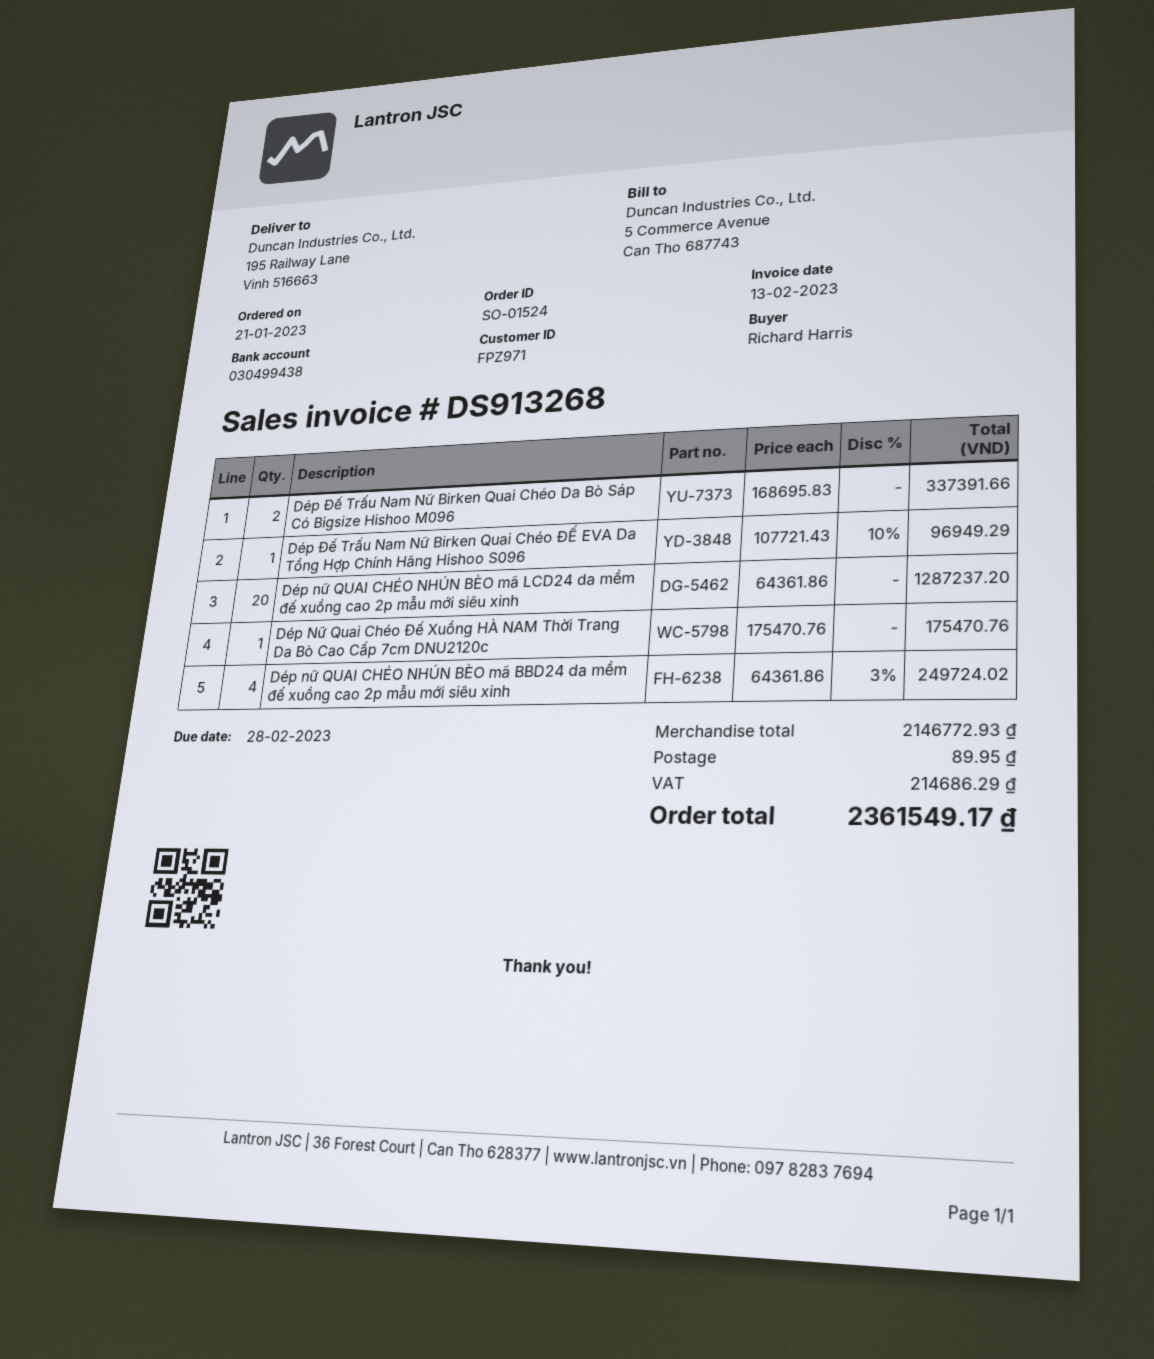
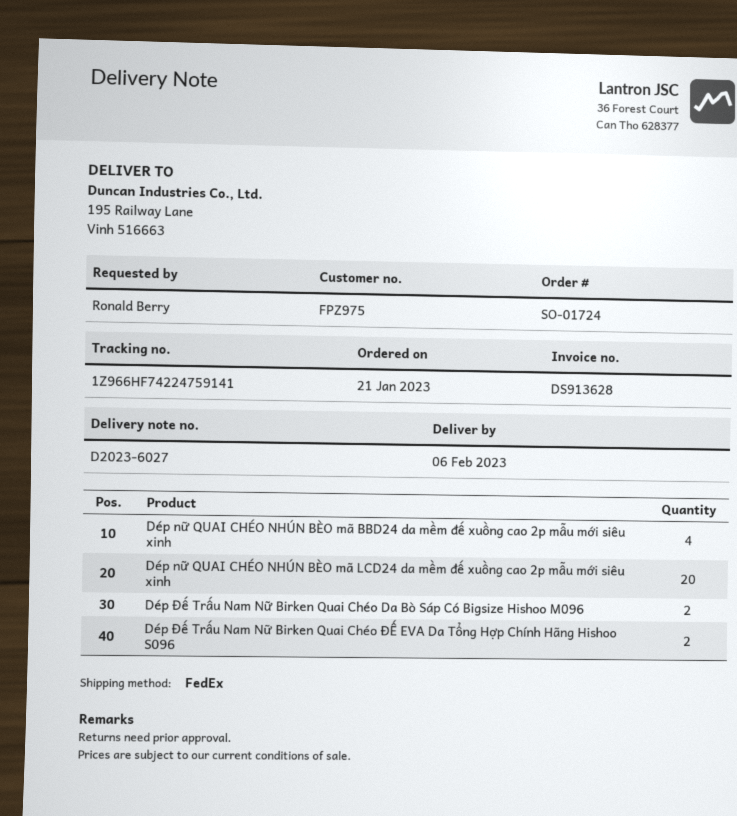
order number: SO-01524 -> SO-01724
invoice number: DS913268 -> DS913628
customer number: FPZ971 -> FPZ975
ordered by: Richard Harris -> Ronald Berry
Dép Đế Trấu Nam Nữ Birken Quai Chéo ĐẾ EVA Da Tổng Hợp Chính Hãng Hishoo S096: 1 -> 2
Dép Nữ Quai Chéo Đế Xuồng HÀ NAM Thời Trang Da Bò Cao Cấp 7cm DNU2120c: 1 -> none

